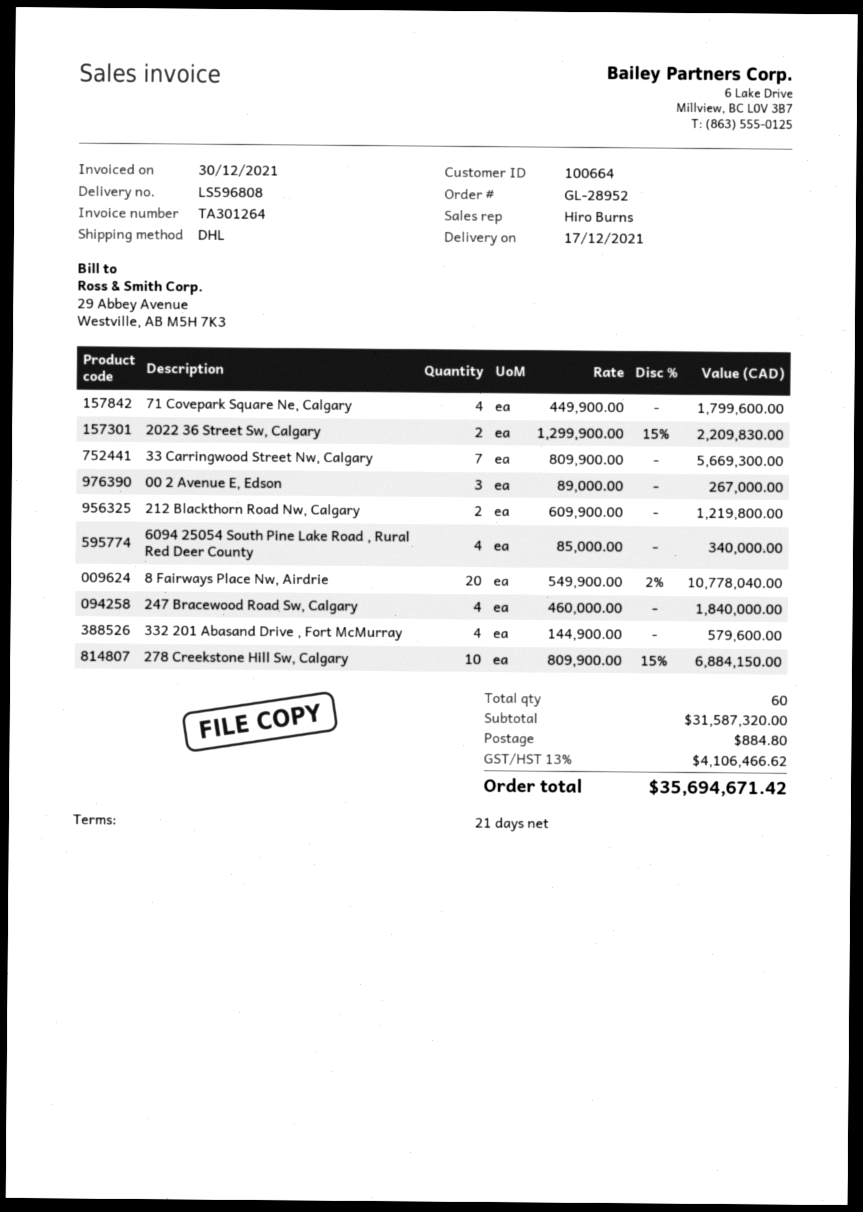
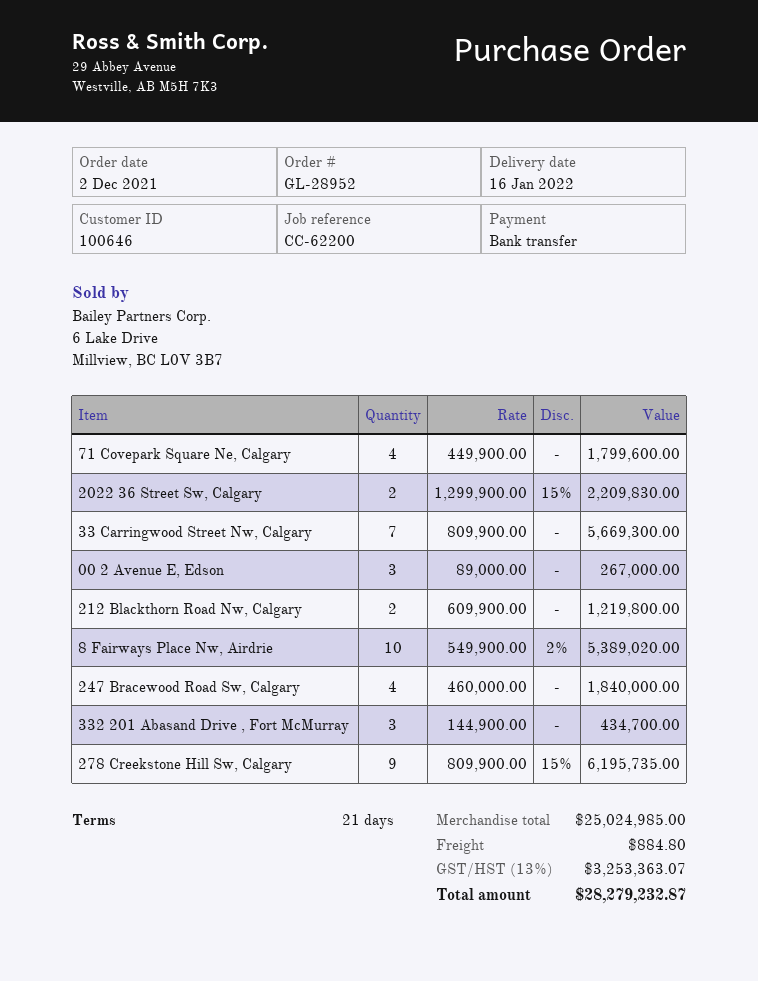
delivery date: 2021-12-17 -> 2022-01-16
customer number: 100664 -> 100646
6094 25054 South Pine Lake Road , Rural Red Deer County: 4 x 85000.00 = 340000.00 -> none
8 Fairways Place Nw, Airdrie: 20 x 549900.00 - 2% = 10778040.00 -> 10 x 549900.00 - 2% = 5389020.00
332 201 Abasand Drive , Fort McMurray: 4 x 144900.00 = 579600.00 -> 3 x 144900.00 = 434700.00
278 Creekstone Hill Sw, Calgary: 10 x 809900.00 - 15% = 6884150.00 -> 9 x 809900.00 - 15% = 6195735.00
subtotal: 31587320.00 -> 25024985.00
tax: 13% = 4106466.62 -> 13% = 3253363.07
total: 35694671.42 -> 28279232.87

